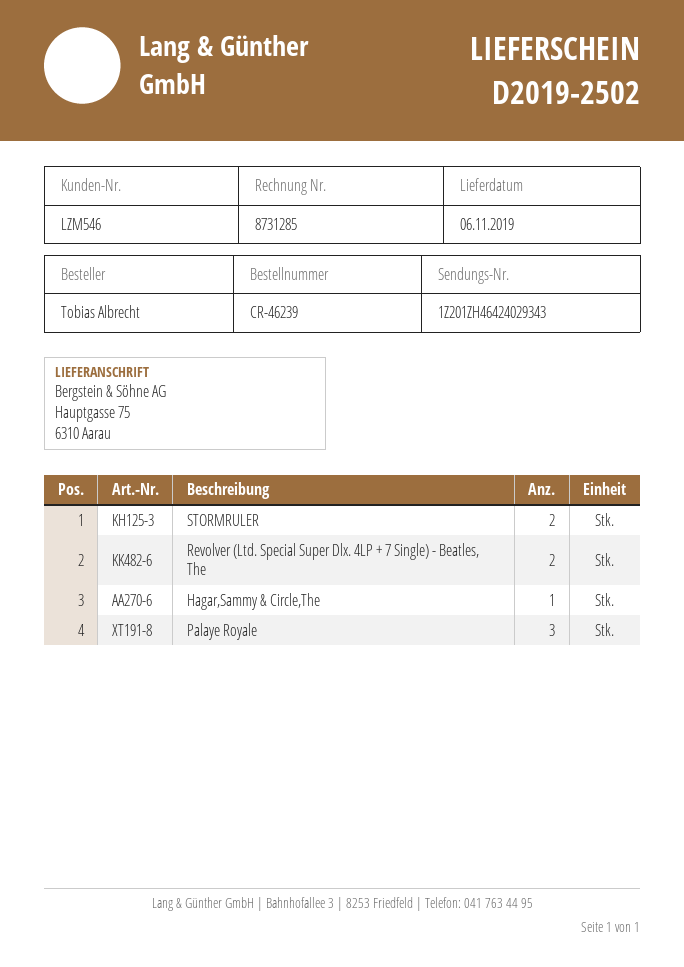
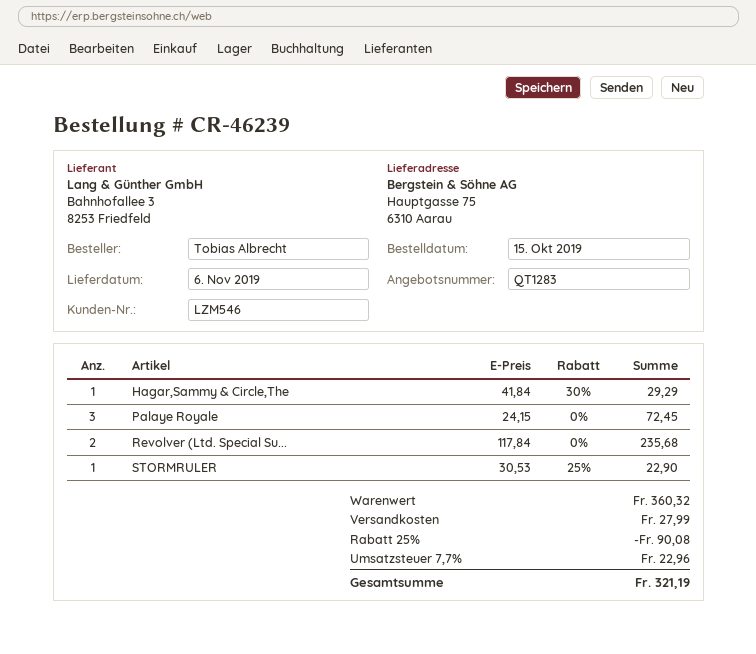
STORMRULER: 2 -> 1

